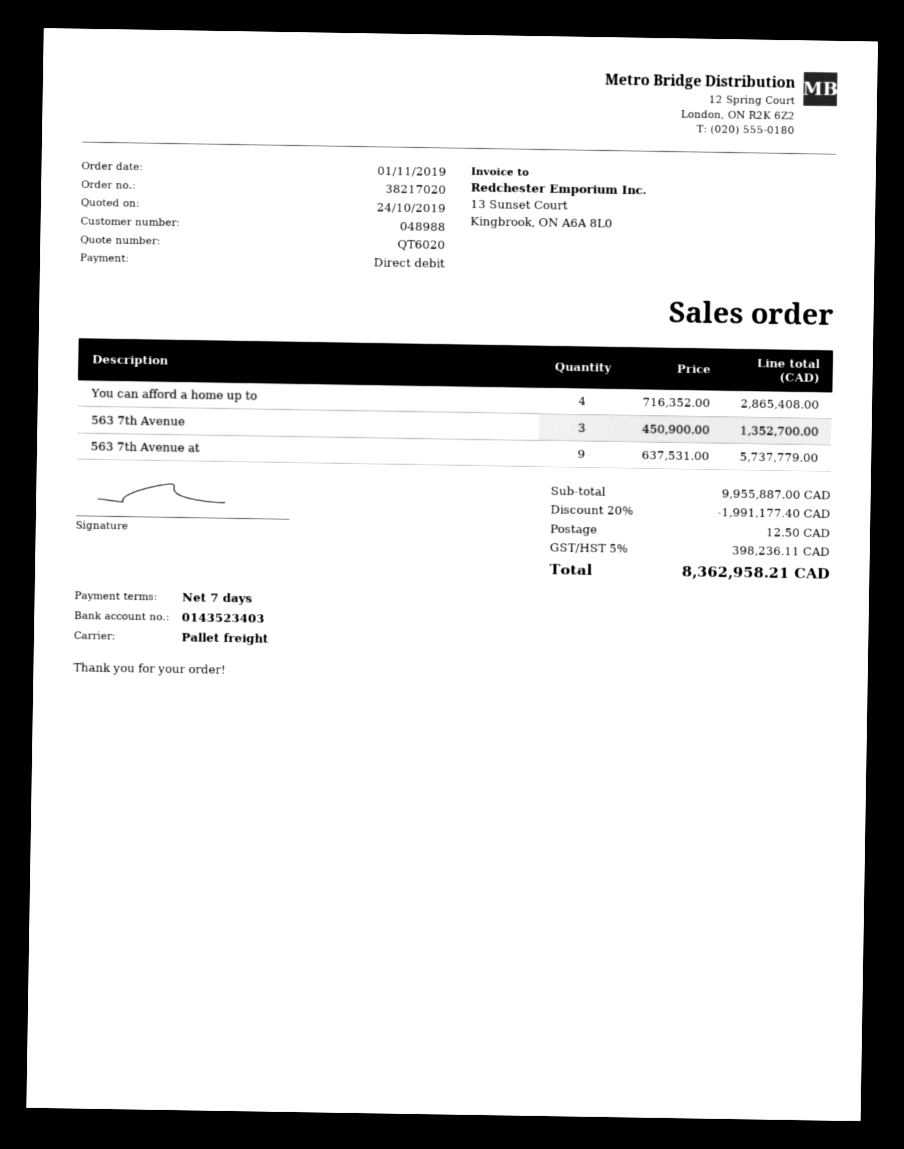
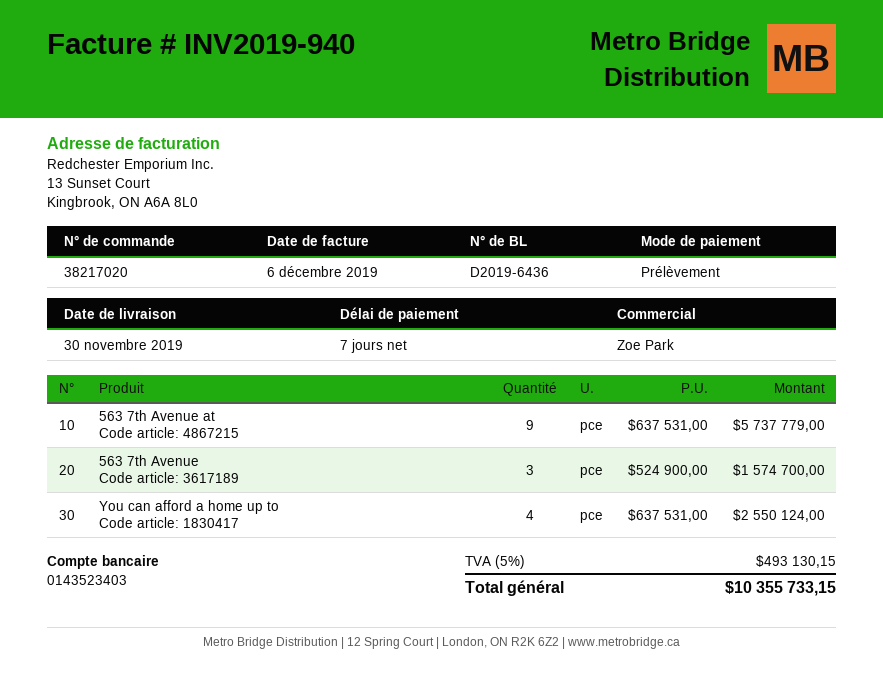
You can afford a home up to: 4 x 716352.00 = 2865408.00 -> 4 x 637531.00 = 2550124.00
563 7th Avenue: 3 x 450900.00 = 1352700.00 -> 3 x 524900.00 = 1574700.00
discount: 20% = 1991177.40 -> none
shipping: 12.50 -> none
tax: 5% = 398236.11 -> 5% = 493130.15
total: 8362958.21 -> 10355733.15

